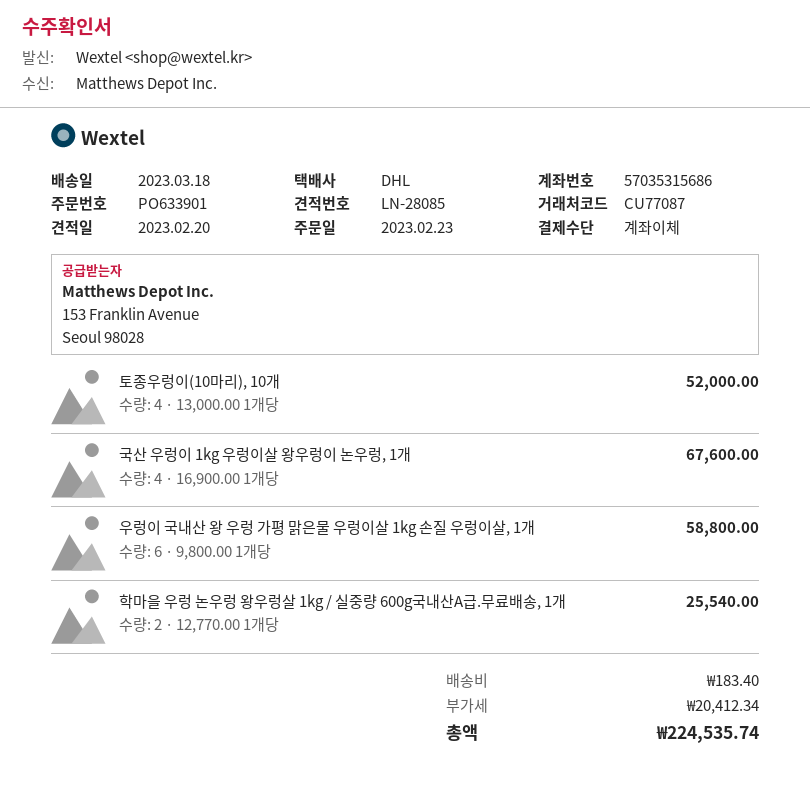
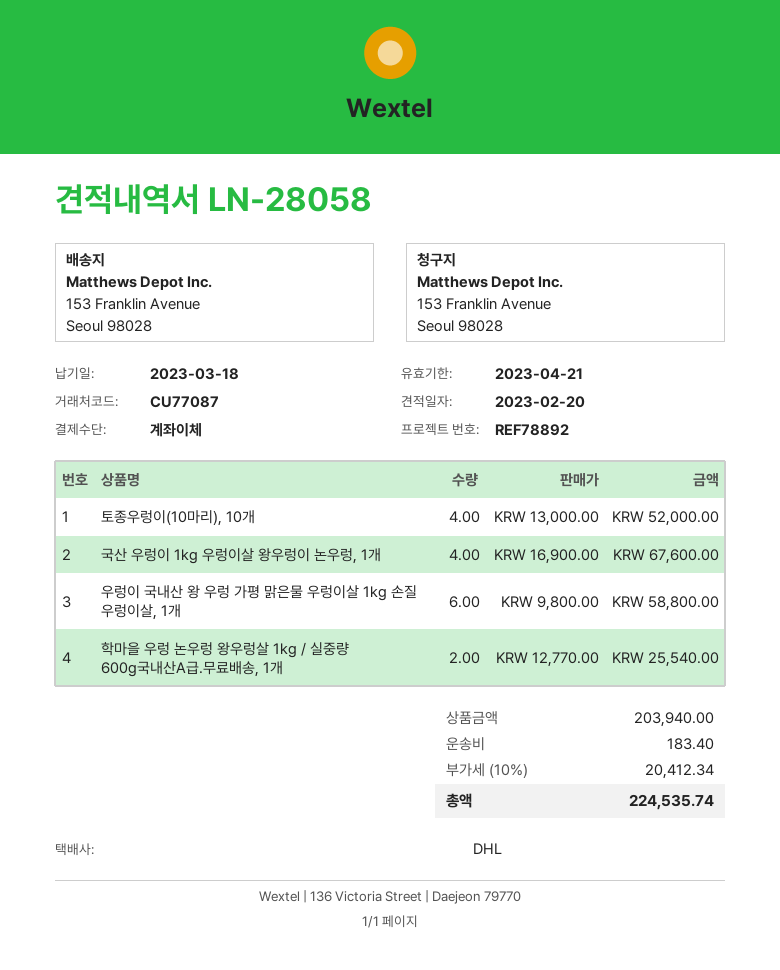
quote number: LN-28085 -> LN-28058

